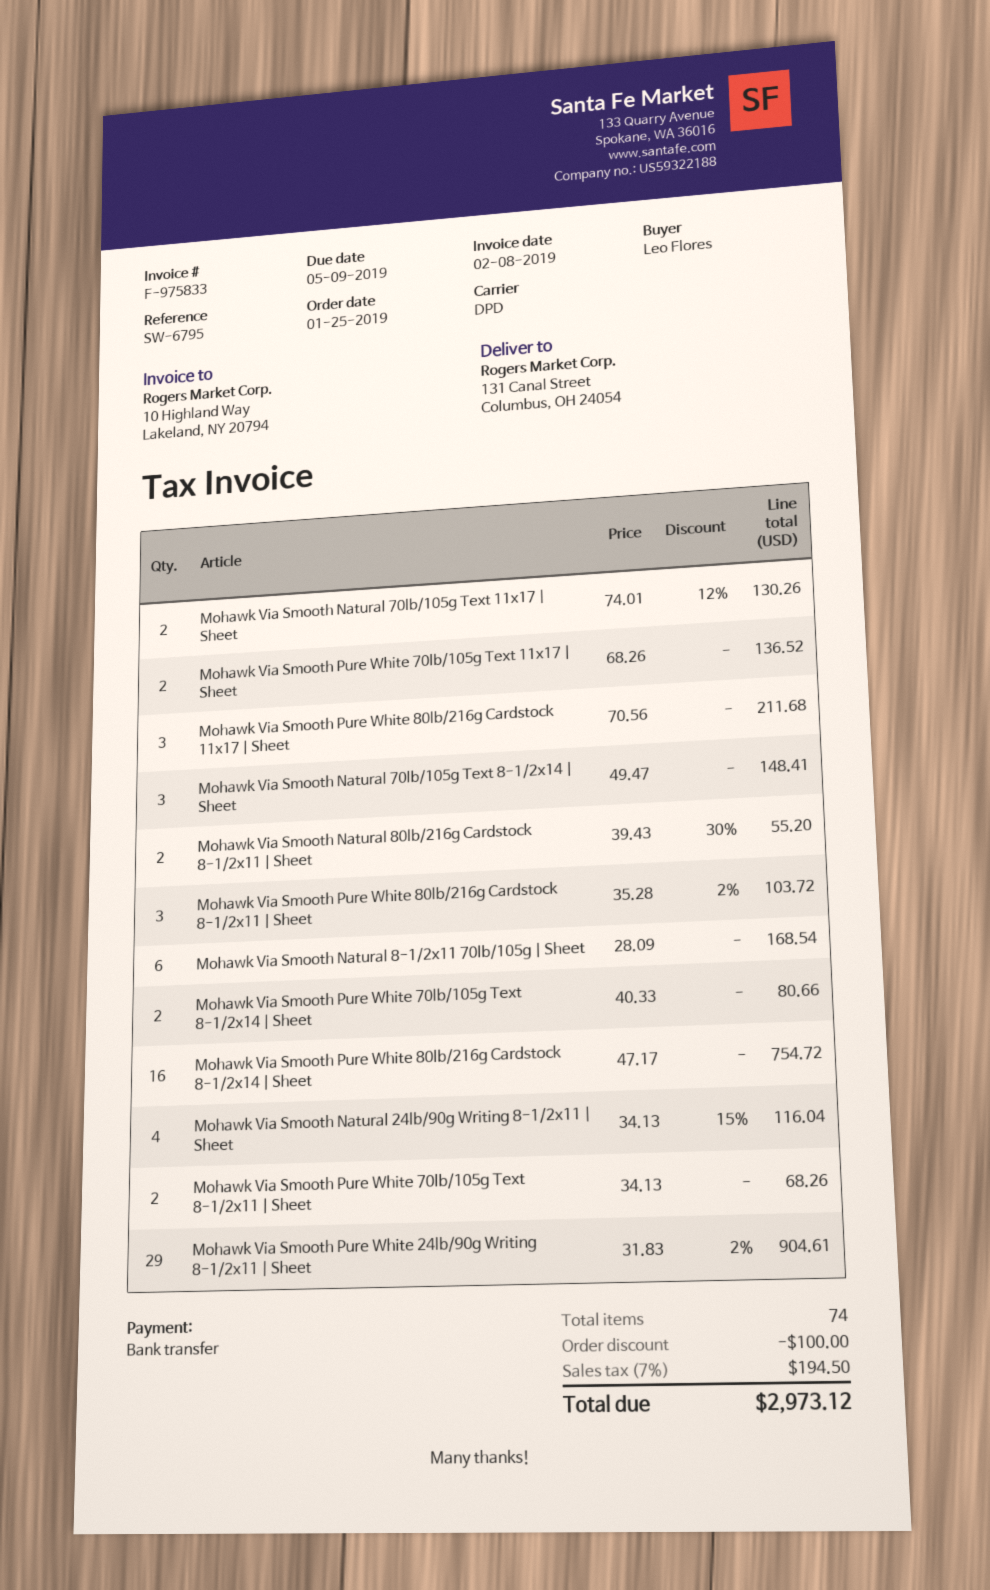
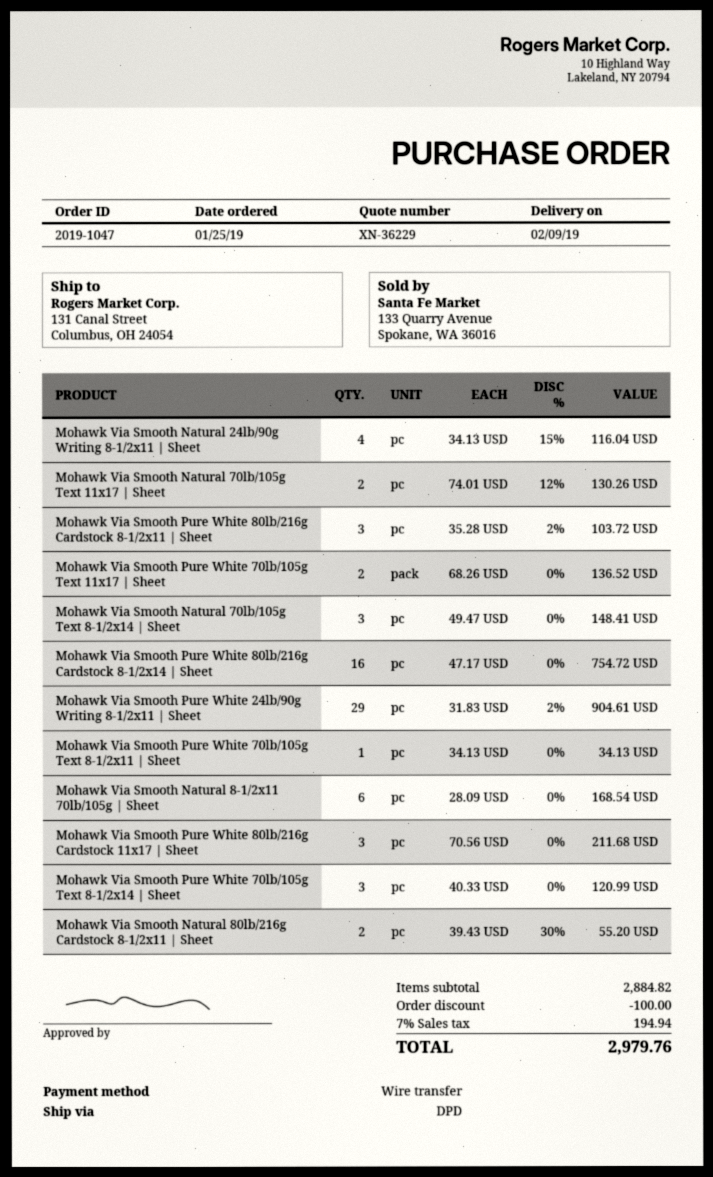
Mohawk Via Smooth Pure White 70lb/105g Text 8-1/2x14 | Sheet: 2 x 40.33 = 80.66 -> 3 x 40.33 = 120.99
Mohawk Via Smooth Pure White 70lb/105g Text 8-1/2x11 | Sheet: 2 x 34.13 = 68.26 -> 1 x 34.13 = 34.13
tax: 7% = 194.50 -> 7% = 194.94
total: 2973.12 -> 2979.76

